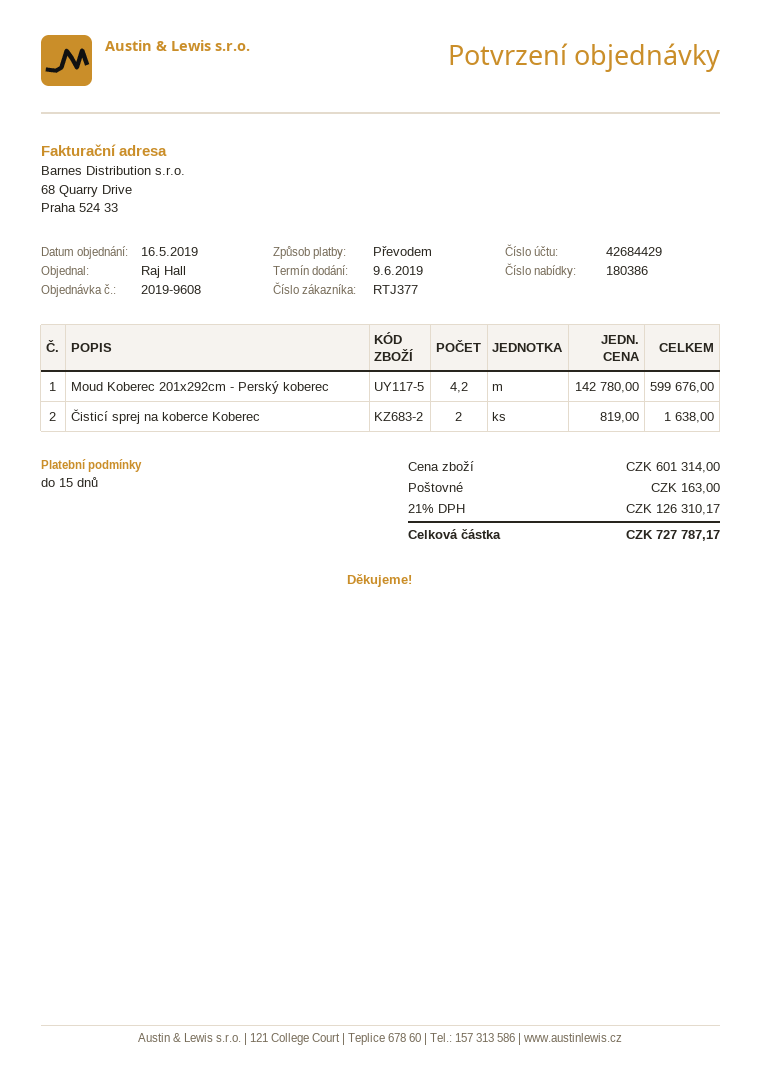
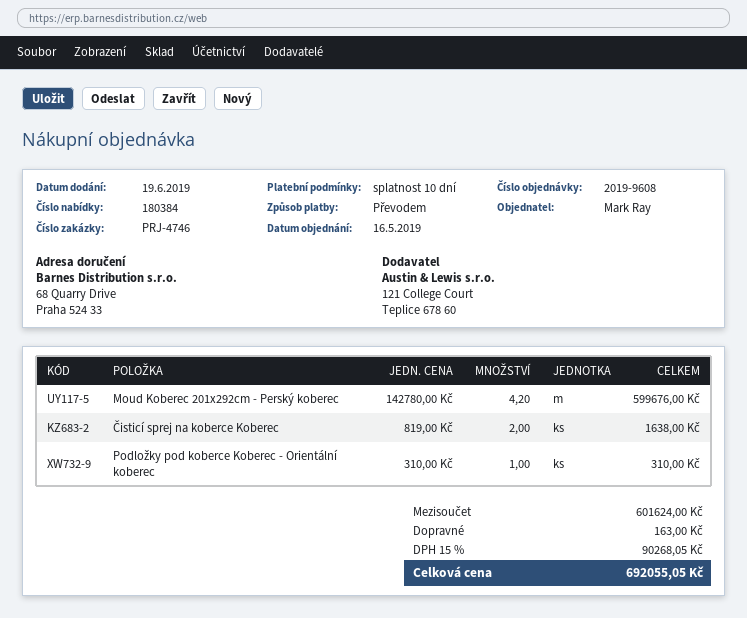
quote number: 180386 -> 180384
delivery date: 2019-06-09 -> 2019-06-19
payment terms: 15 days -> 10 days
ordered by: Raj Hall -> Mark Ray
Podložky pod koberce Koberec - Orientální koberec: none -> 1 x 310.00 = 310.00
subtotal: 601314.00 -> 601624.00
tax: 21% = 126310.17 -> 15% = 90268.05
total: 727787.17 -> 692055.05

